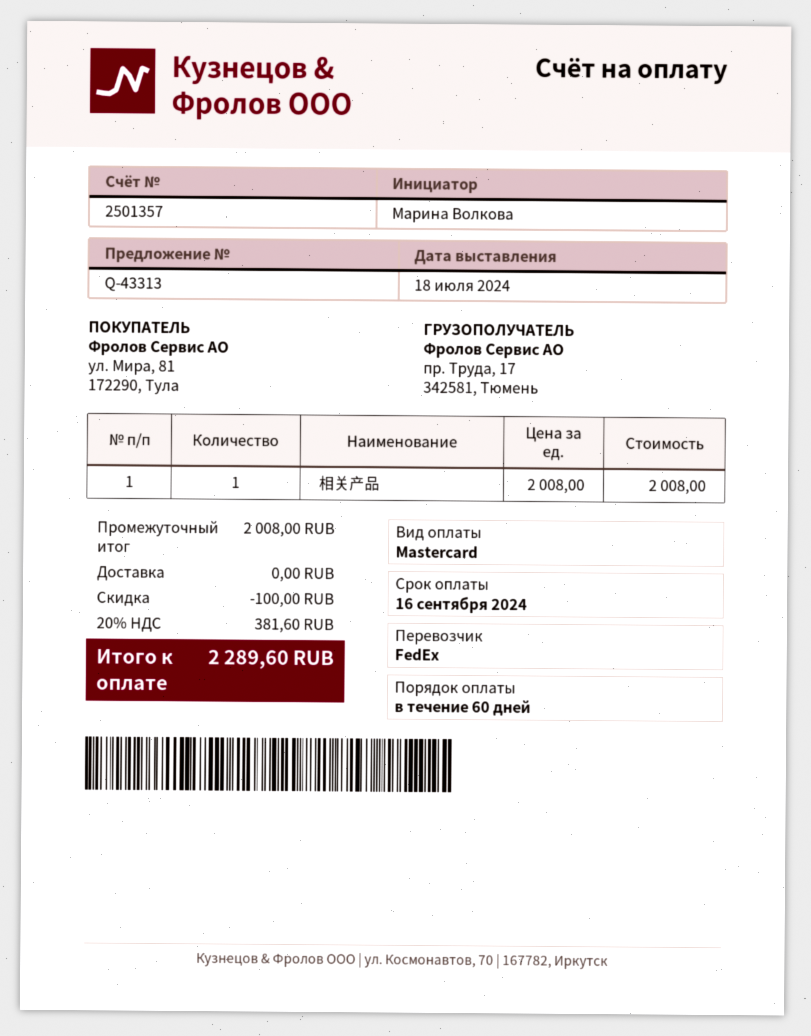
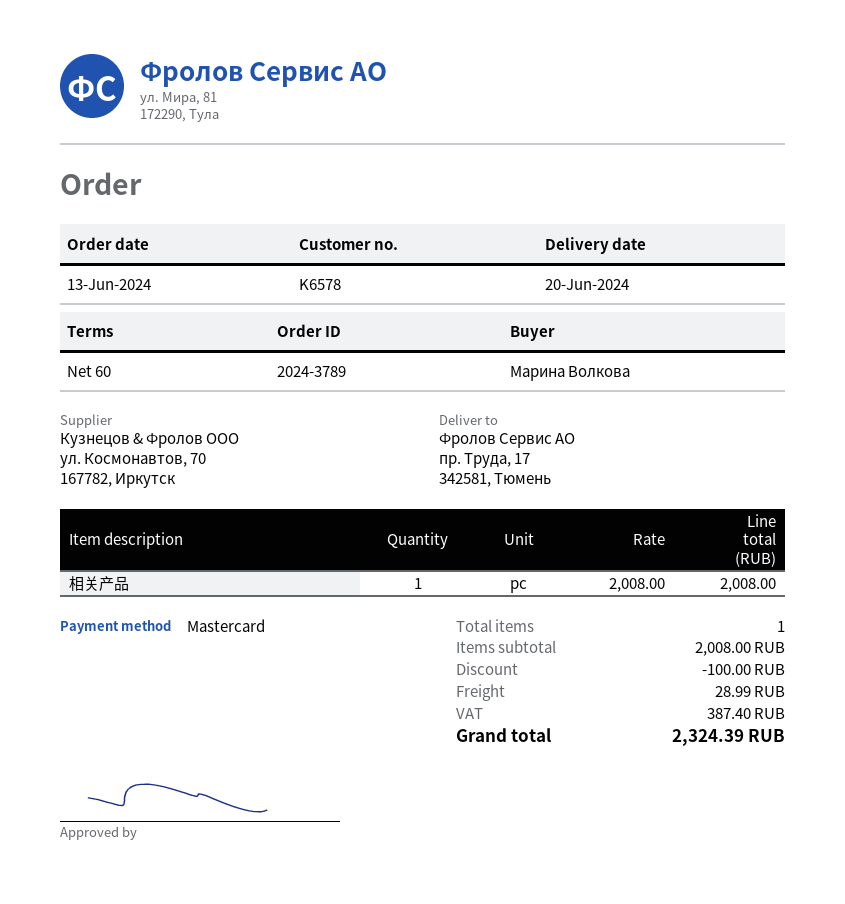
shipping: 0.00 -> 28.99
tax: 381.60 -> 387.40
total: 2289.60 -> 2324.39

